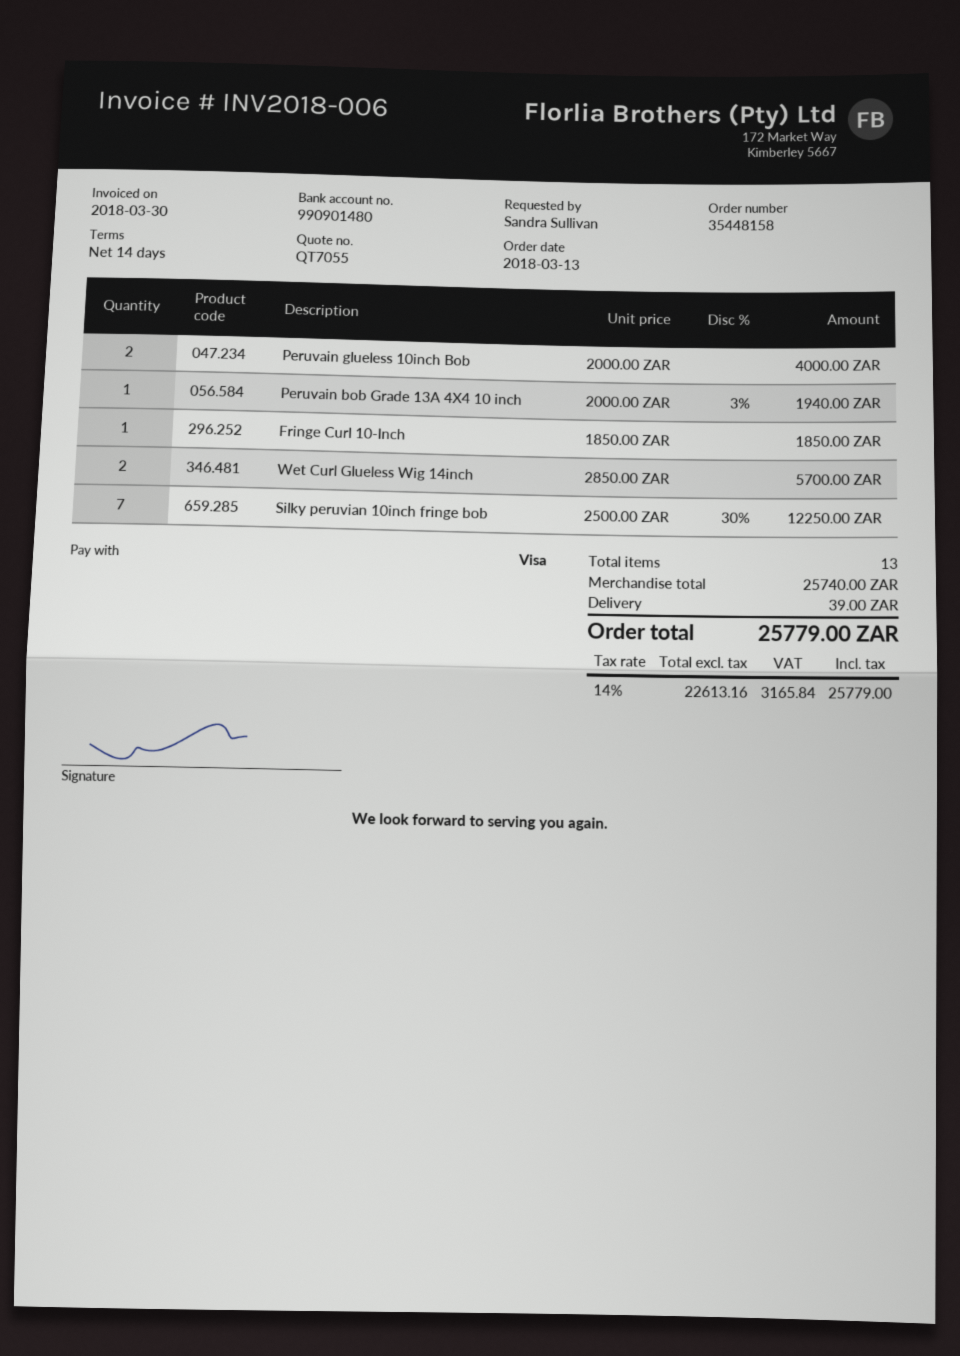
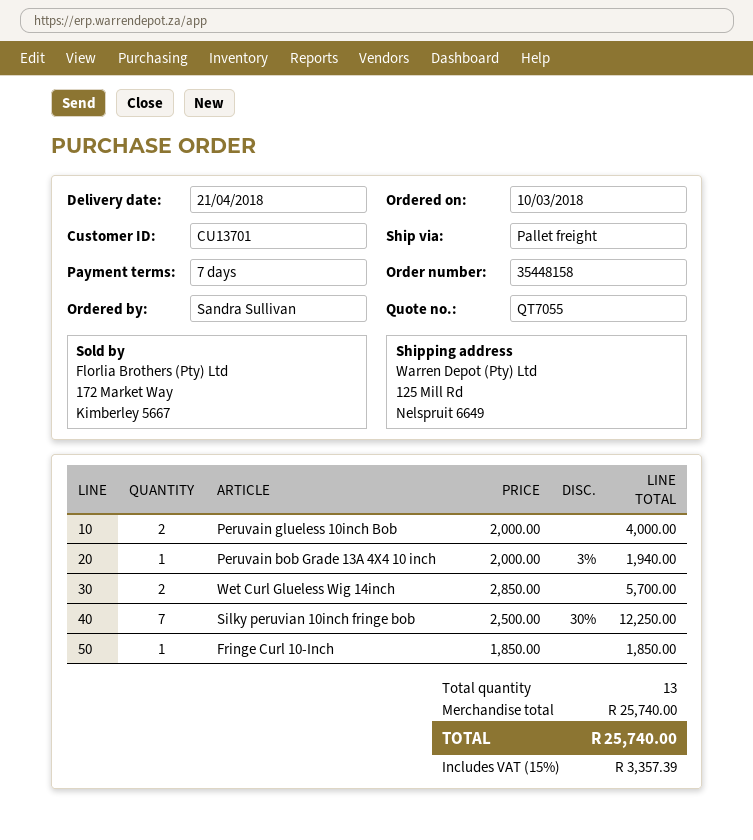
order date: 2018-03-13 -> 2018-03-10
payment terms: 14 days -> 7 days
shipping: 39.00 -> none
tax: 14% = 3165.84 -> 15% = 3357.39
total: 25779.00 -> 25740.00

